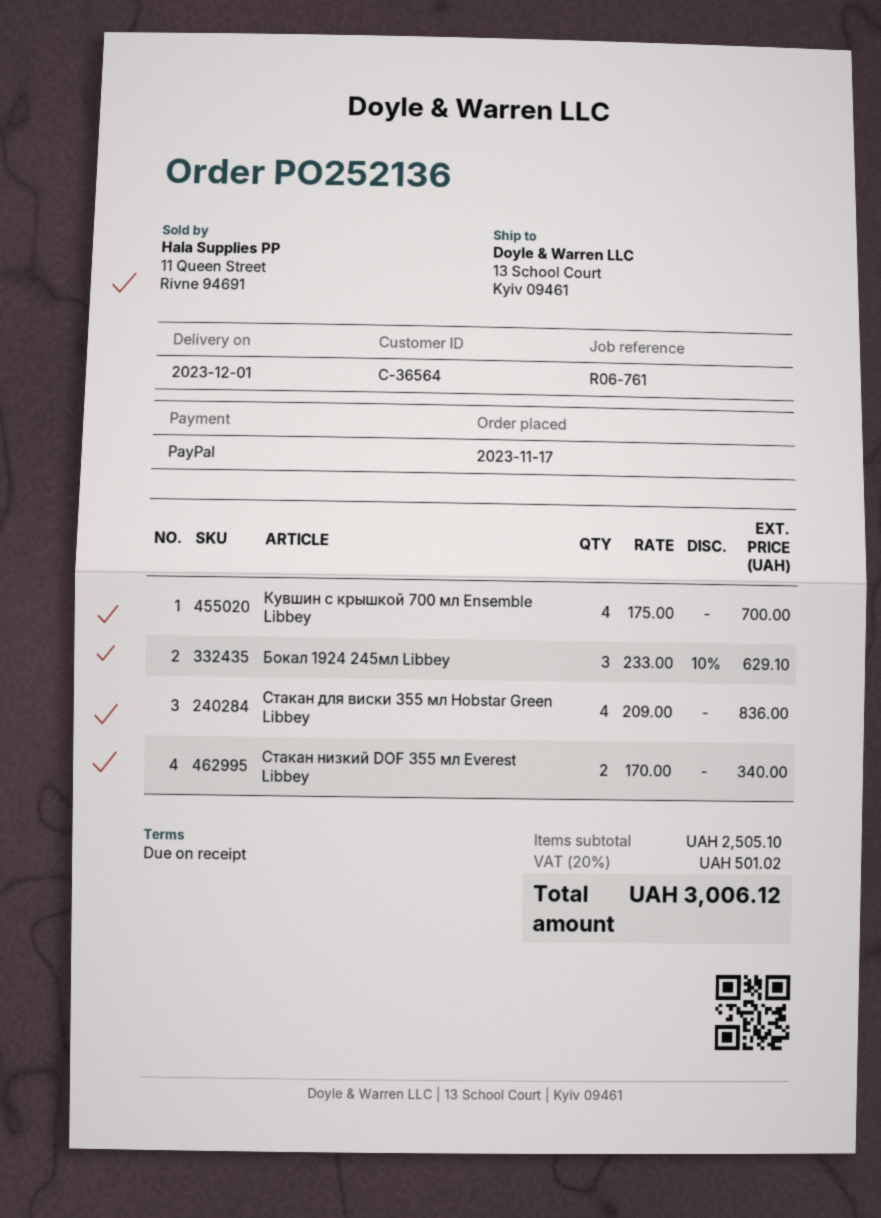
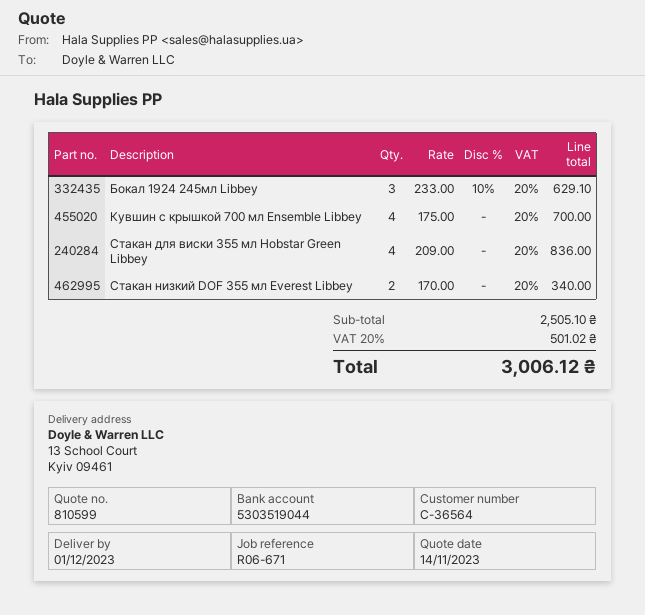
reference: R06-761 -> R06-671

